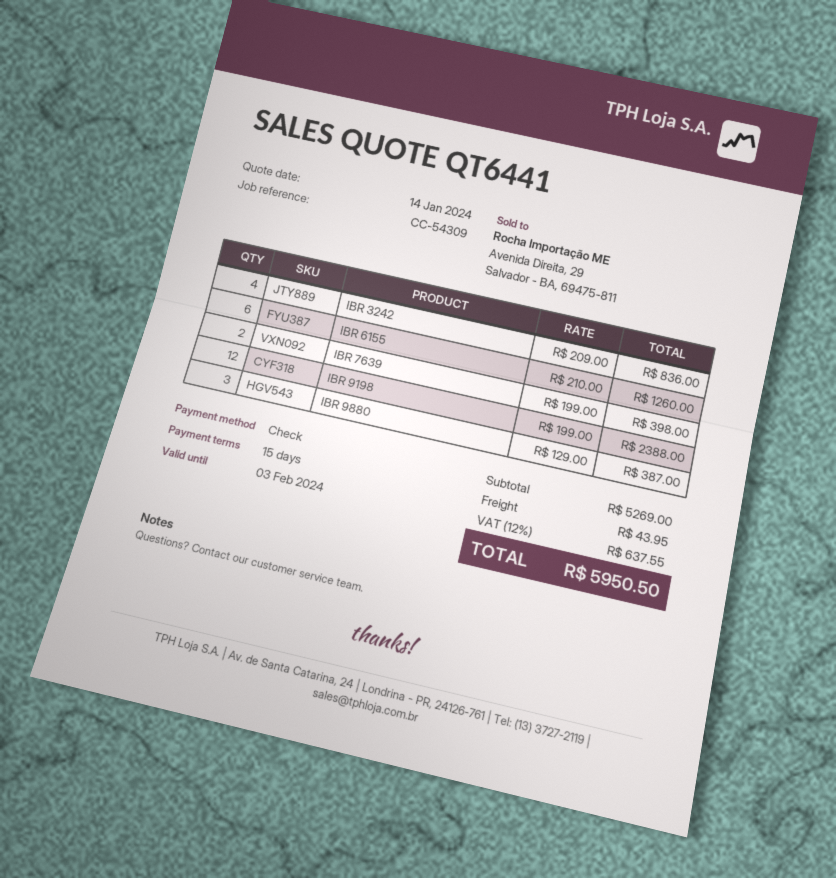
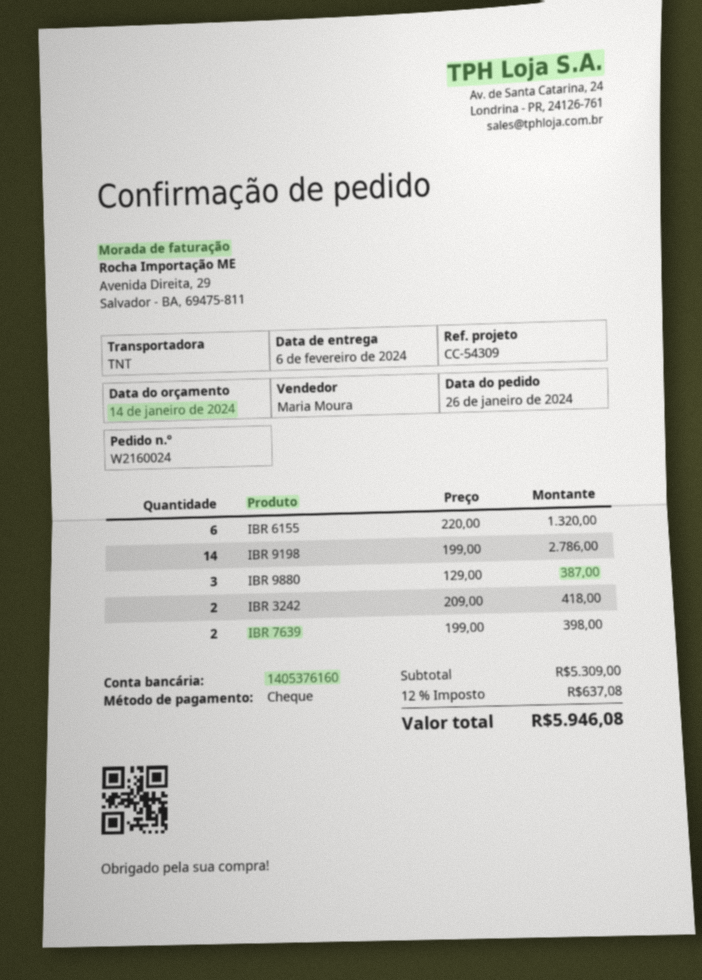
IBR 3242: 4 x 209.00 = 836.00 -> 2 x 209.00 = 418.00
IBR 6155: 6 x 210.00 = 1260.00 -> 6 x 220.00 = 1320.00
IBR 9198: 12 x 199.00 = 2388.00 -> 14 x 199.00 = 2786.00
subtotal: 5269.00 -> 5309.00
shipping: 43.95 -> none
tax: 12% = 637.55 -> 12% = 637.08
total: 5950.50 -> 5946.08

